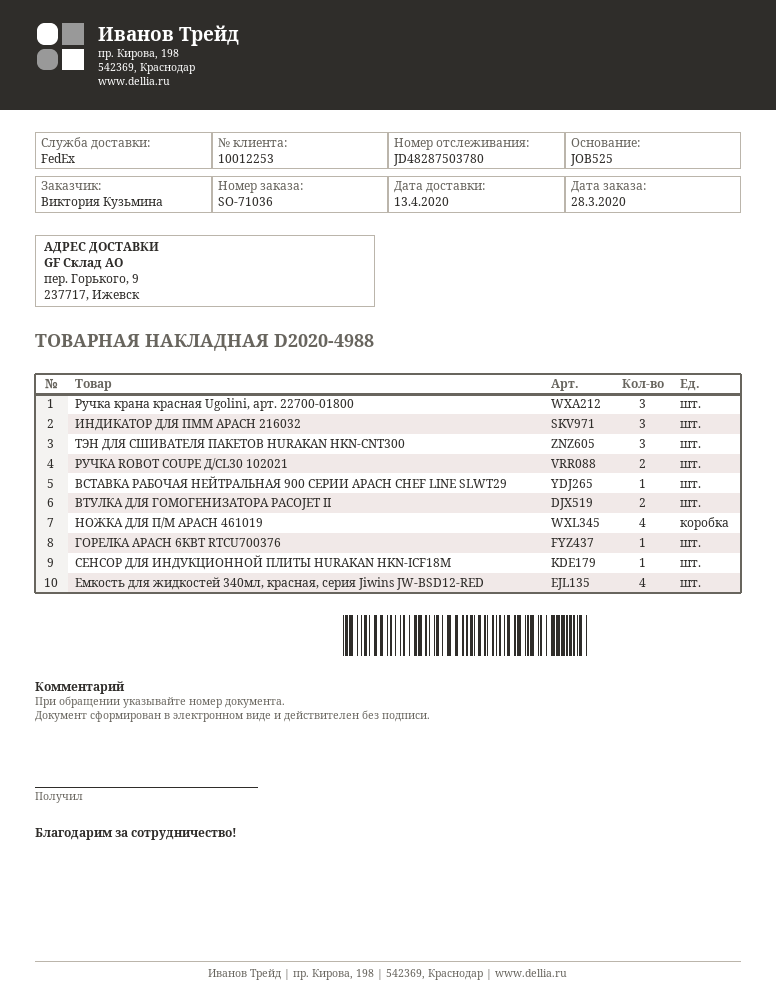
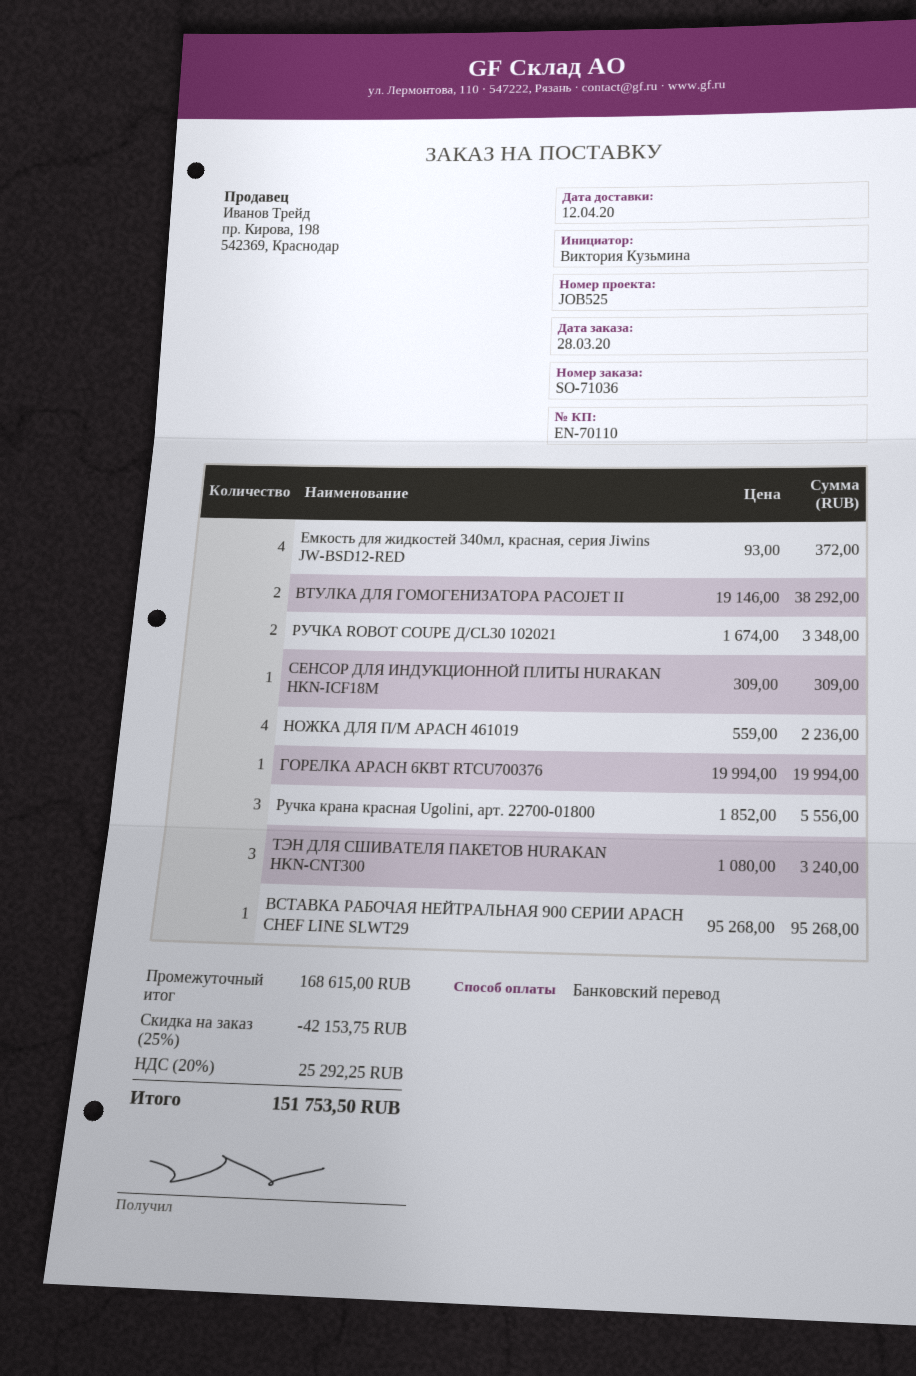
delivery date: 2020-04-13 -> 2020-04-12
ИНДИКАТОР ДЛЯ ПММ APACH 216032: 3 -> none

